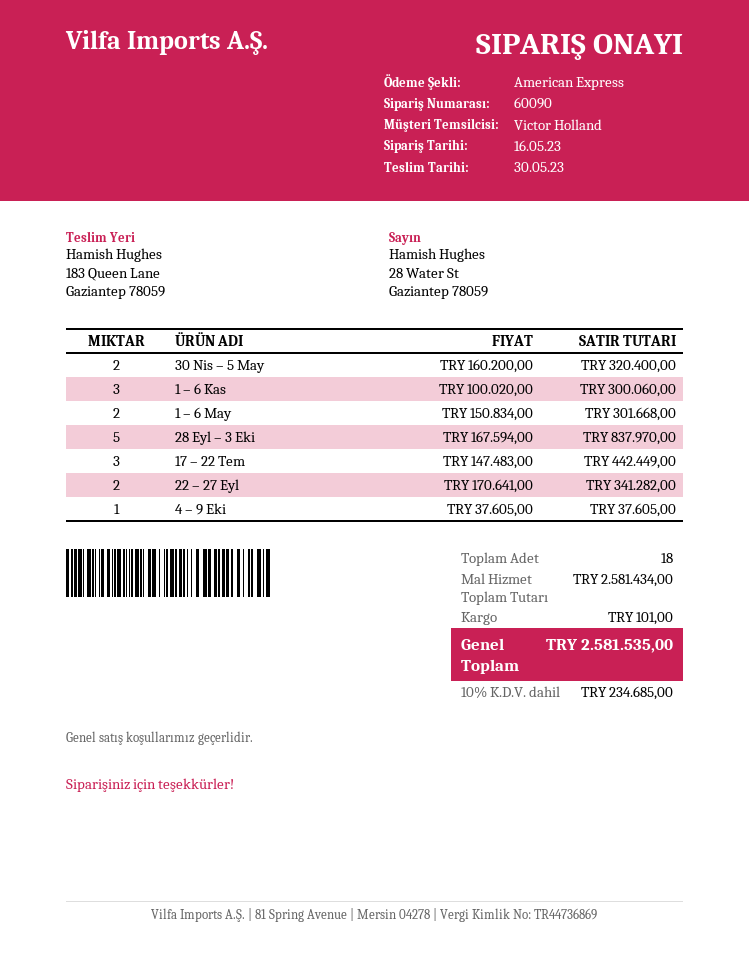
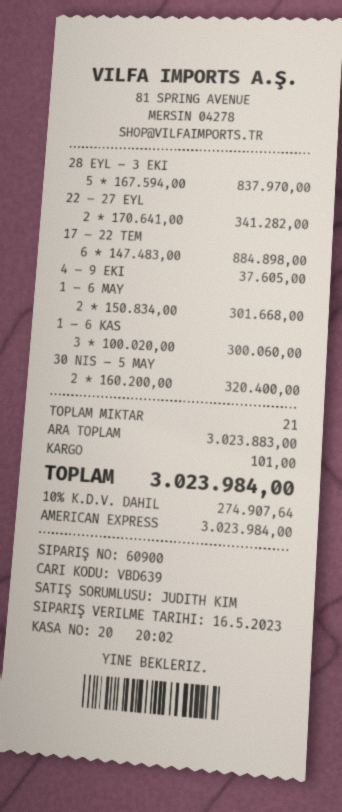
order number: 60090 -> 60900
sales rep: Victor Holland -> JUDITH KIM
17 – 22 Tem: 3 x 147483.00 = 442449.00 -> 6 x 147483.00 = 884898.00
total quantity: 18 -> 21
subtotal: 2581434.00 -> 3023883.00
tax: 10% = 234685.00 -> 10% = 274907.64
total: 2581535.00 -> 3023984.00

